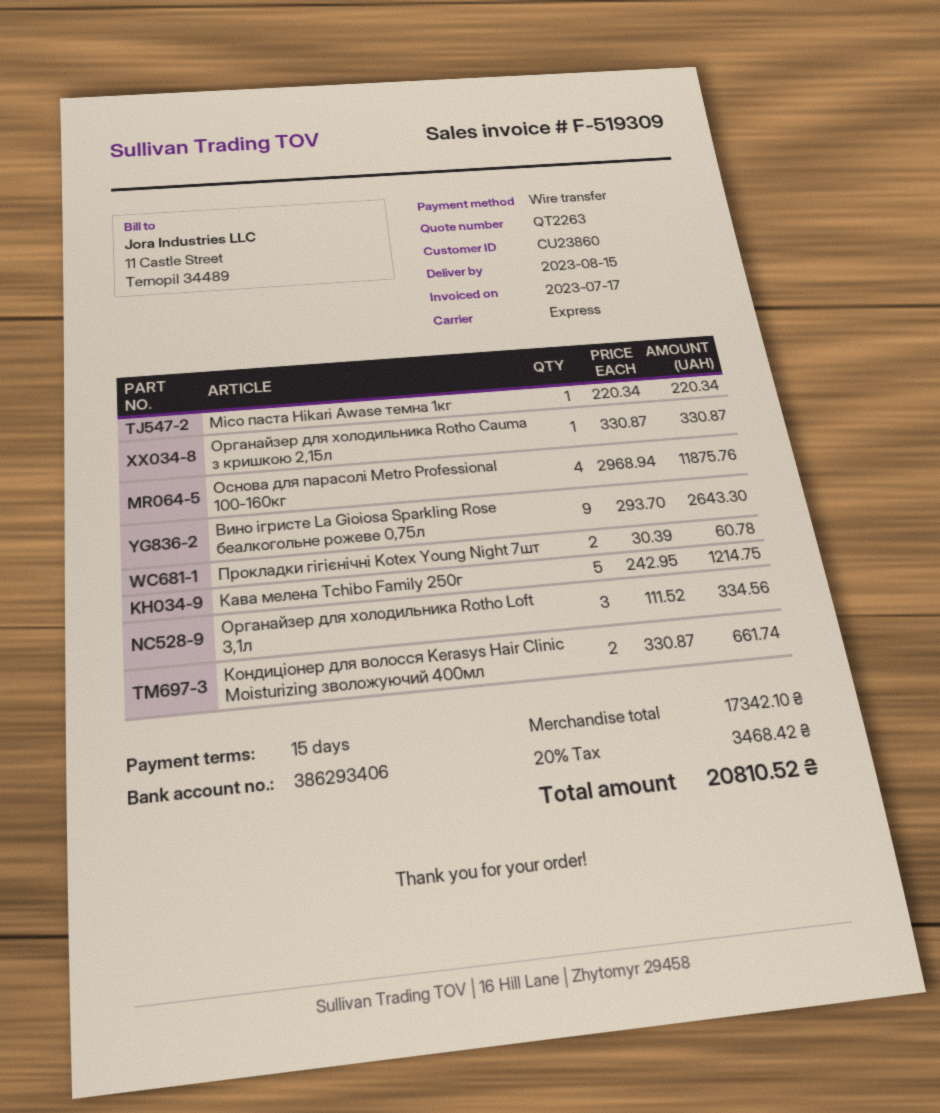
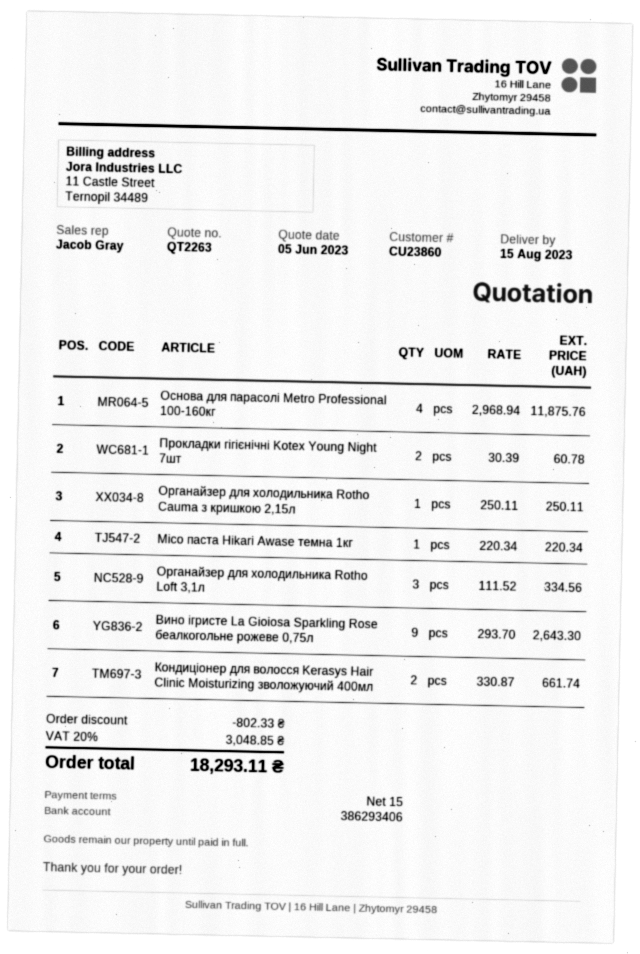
Органайзер для холодильника Rotho Cauma з кришкою 2,15л: 1 x 330.87 = 330.87 -> 1 x 250.11 = 250.11
Кава мелена Tchibo Family 250г: 5 x 242.95 = 1214.75 -> none
discount: none -> 802.33
tax: 20% = 3468.42 -> 20% = 3048.85
total: 20810.52 -> 18293.11

